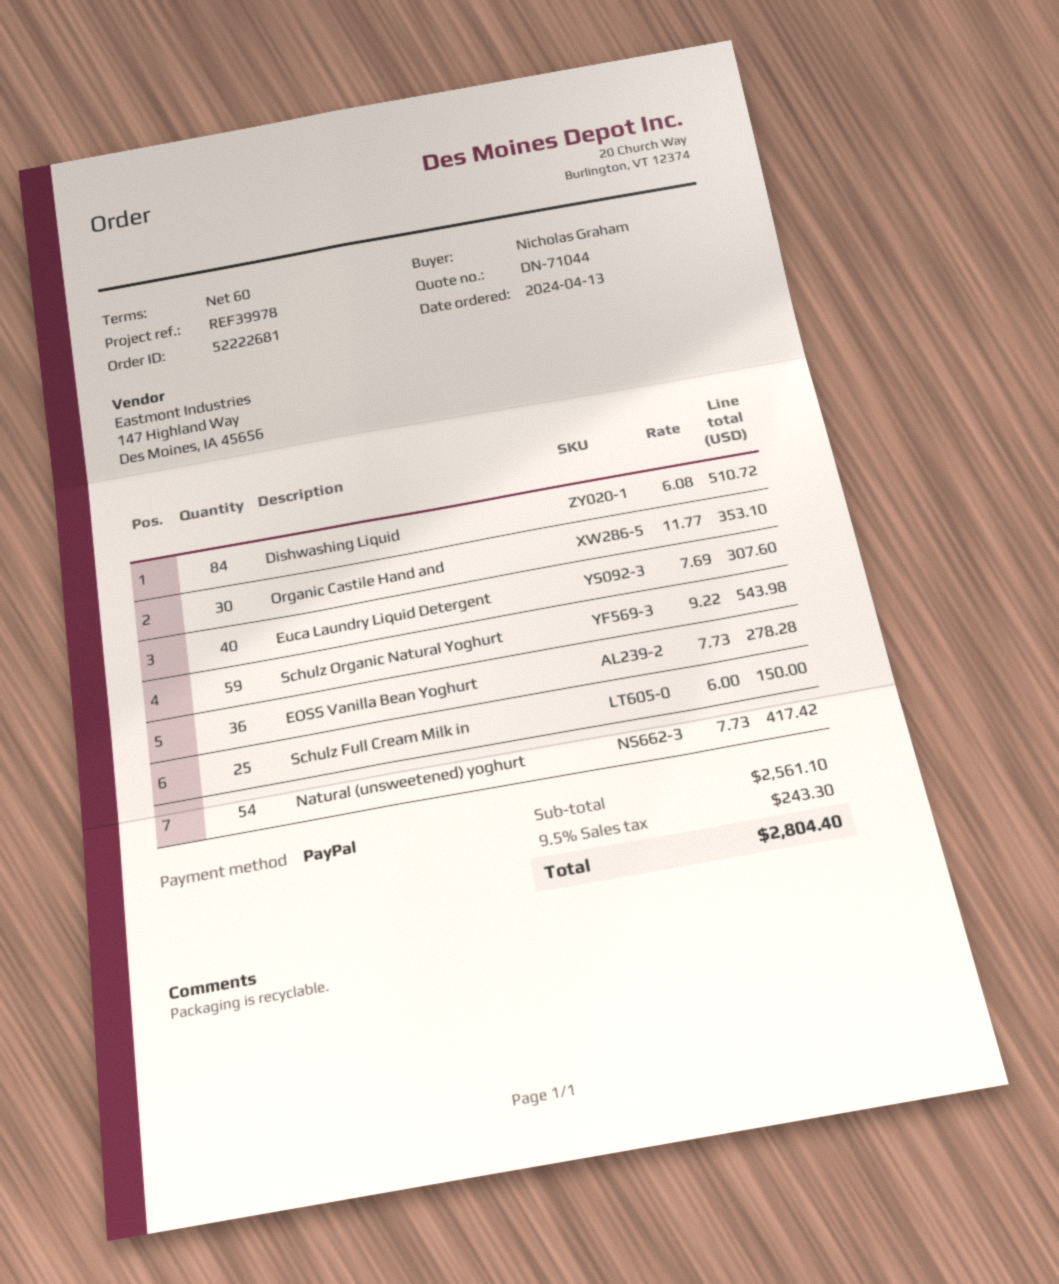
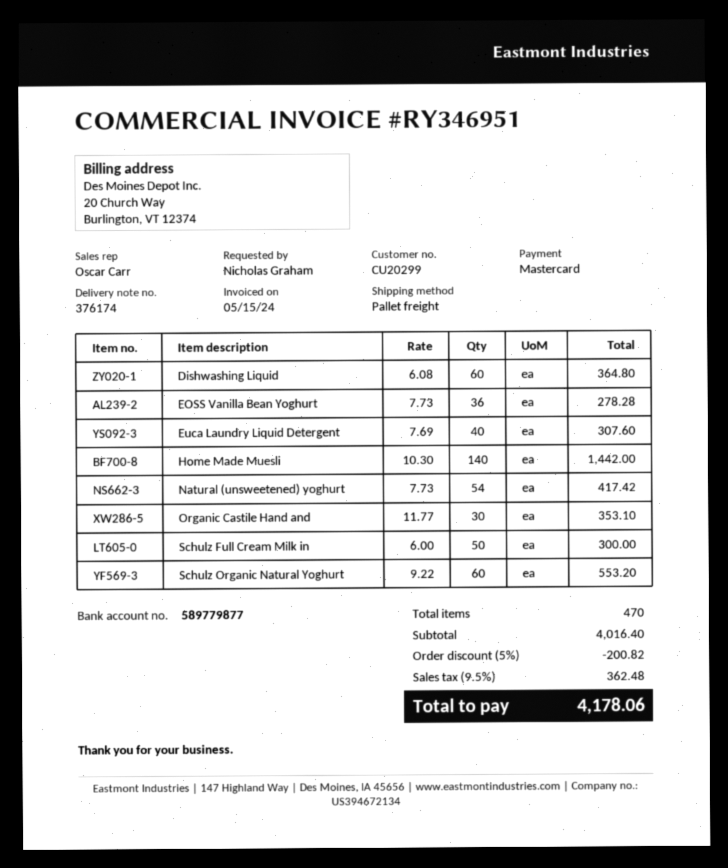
payment method: PayPal -> Mastercard
Dishwashing Liquid: 84 x 6.08 = 510.72 -> 60 x 6.08 = 364.80
Schulz Organic Natural Yoghurt: 59 x 9.22 = 543.98 -> 60 x 9.22 = 553.20
Schulz Full Cream Milk in: 25 x 6.00 = 150.00 -> 50 x 6.00 = 300.00
Home Made Muesli: none -> 140 x 10.30 = 1442.00
subtotal: 2561.10 -> 4016.40
discount: none -> 5% = 200.82
tax: 9.5% = 243.30 -> 9.5% = 362.48
total: 2804.40 -> 4178.06

